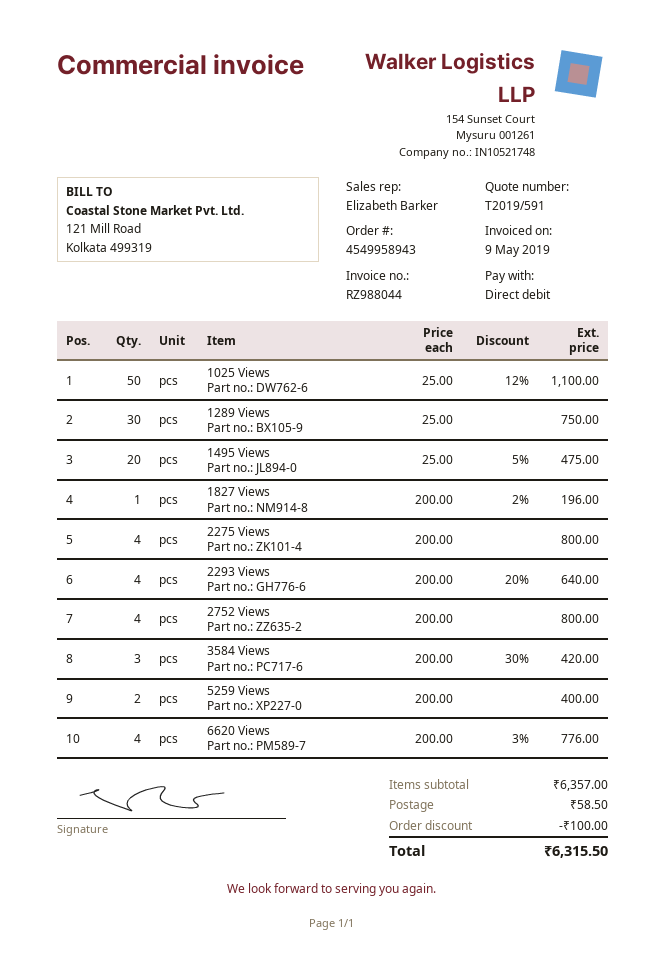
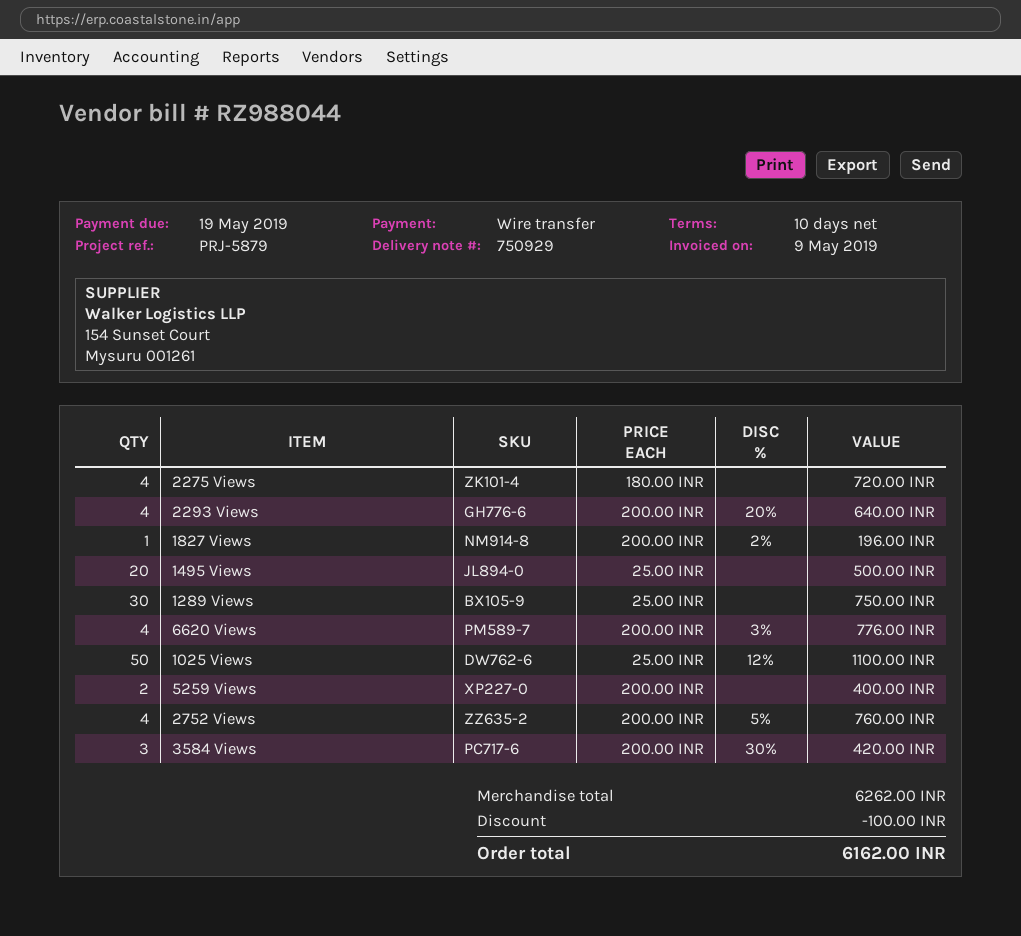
payment method: direct debit -> bank transfer
1495 Views: 20 x 25.00 - 5% = 475.00 -> 20 x 25.00 = 500.00
2275 Views: 4 x 200.00 = 800.00 -> 4 x 180.00 = 720.00
2752 Views: 4 x 200.00 = 800.00 -> 4 x 200.00 - 5% = 760.00
subtotal: 6357.00 -> 6262.00
shipping: 58.50 -> none
total: 6315.50 -> 6162.00

